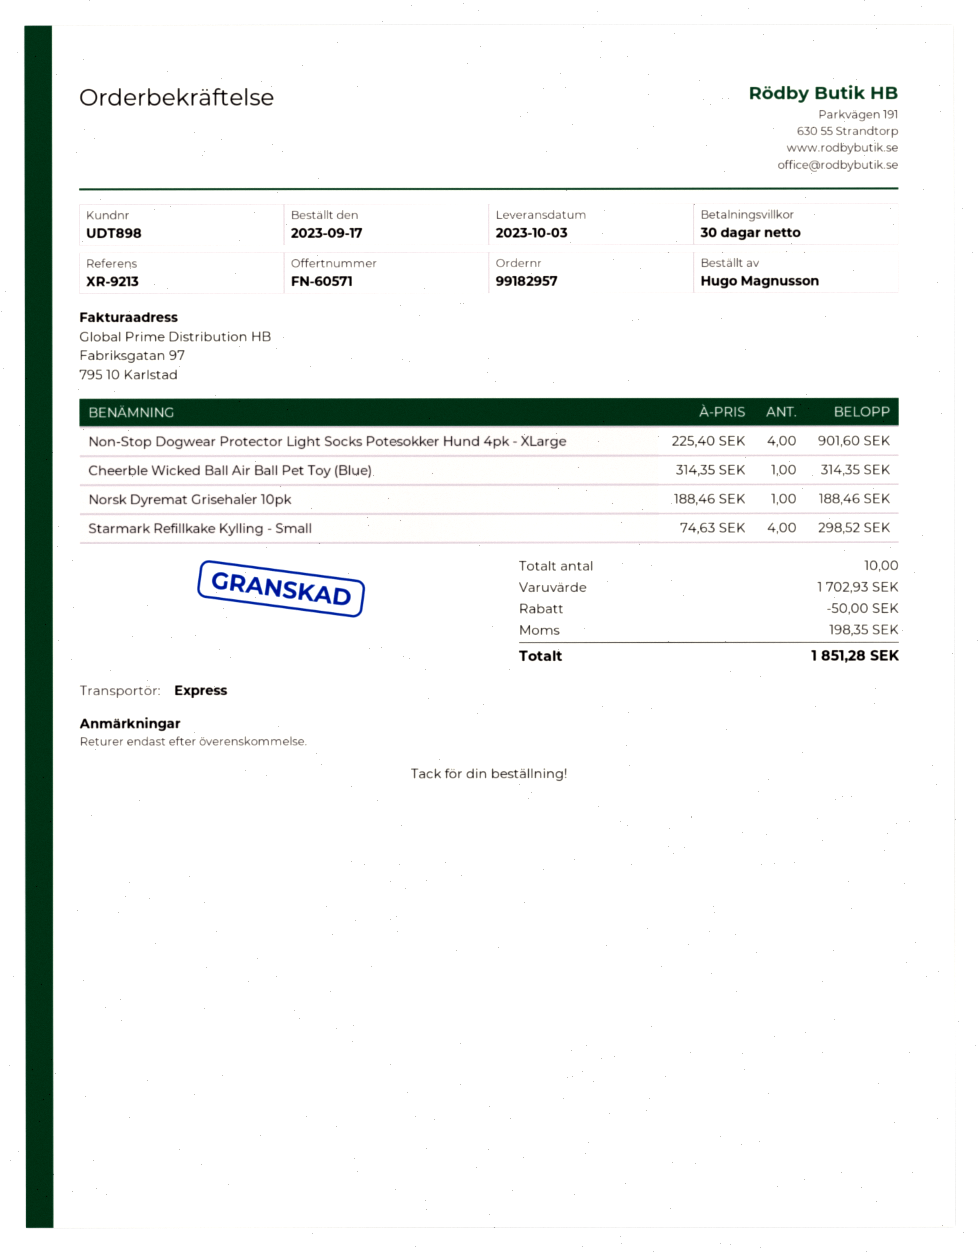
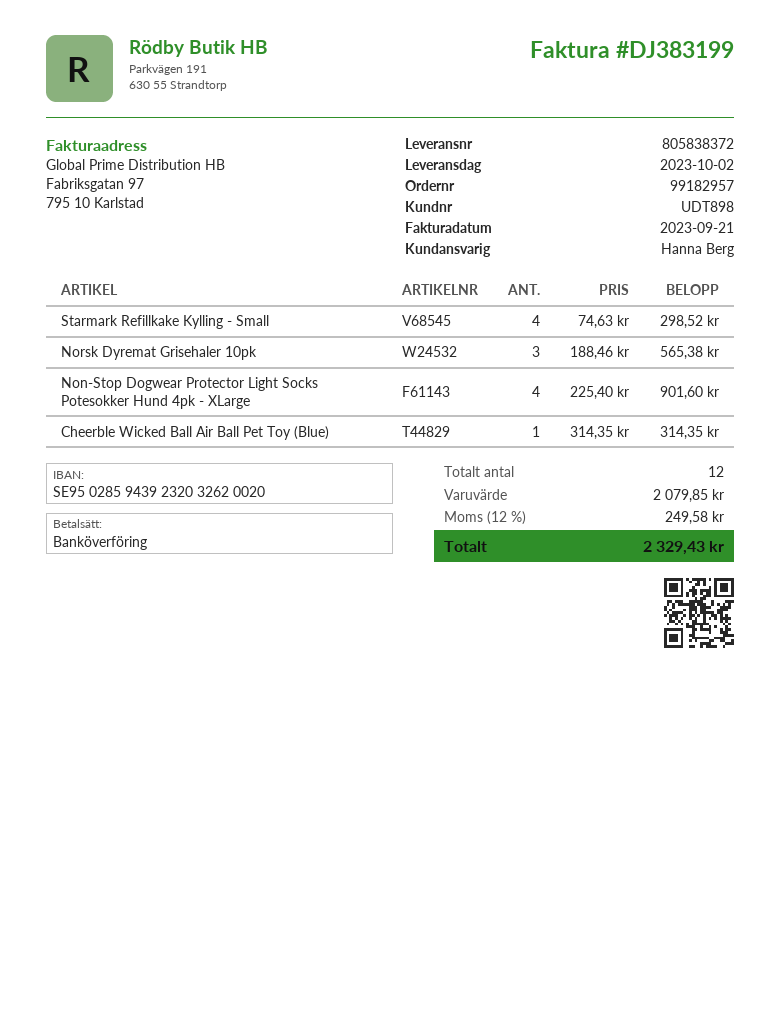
delivery date: 2023-10-03 -> 2023-10-02
Norsk Dyremat Grisehaler 10pk: 1 x 188.46 = 188.46 -> 3 x 188.46 = 565.38
total quantity: 10 -> 12
subtotal: 1702.93 -> 2079.85
discount: 50.00 -> none
tax: 198.35 -> 249.58
total: 1851.28 -> 2329.43

